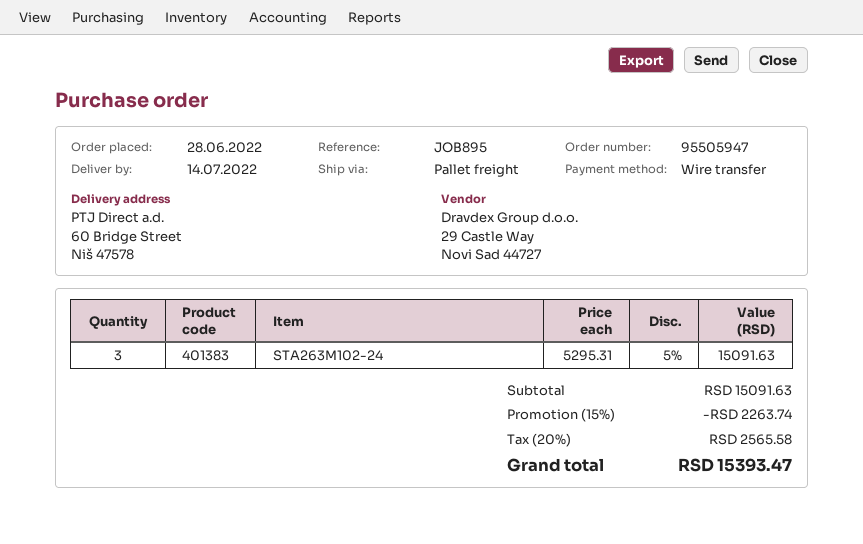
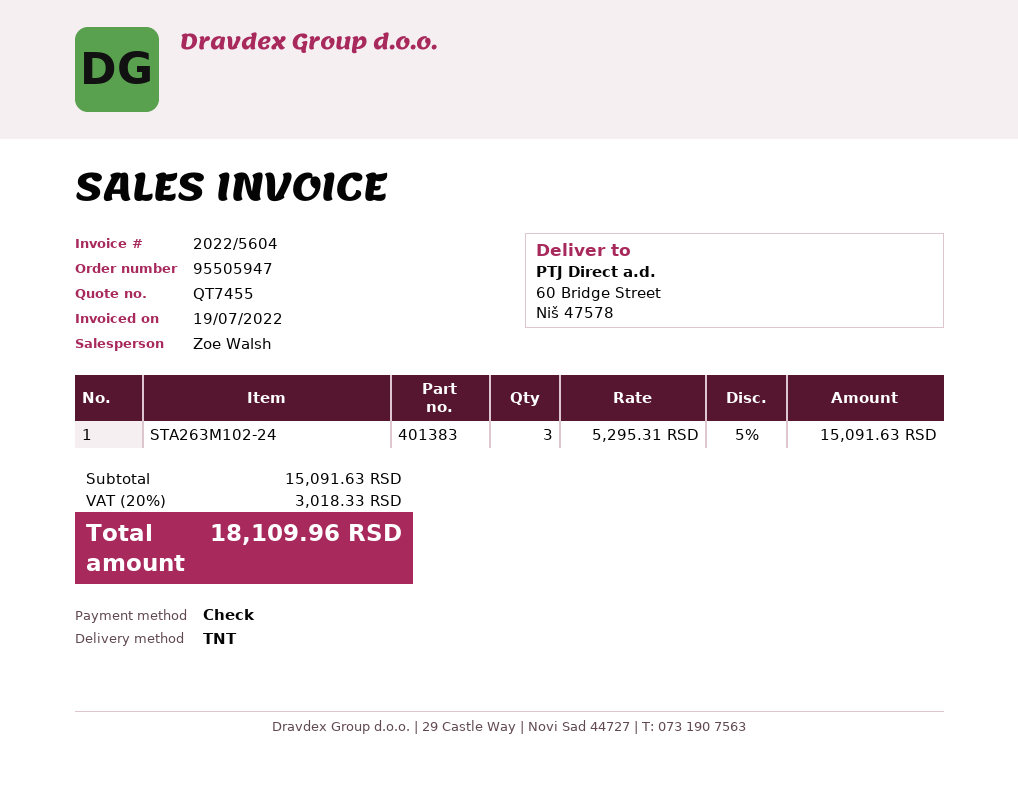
payment method: bank transfer -> cheque
shipping method: pallet freight -> TNT
discount: 15% = 2263.74 -> none
tax: 20% = 2565.58 -> 20% = 3018.33
total: 15393.47 -> 18109.96

